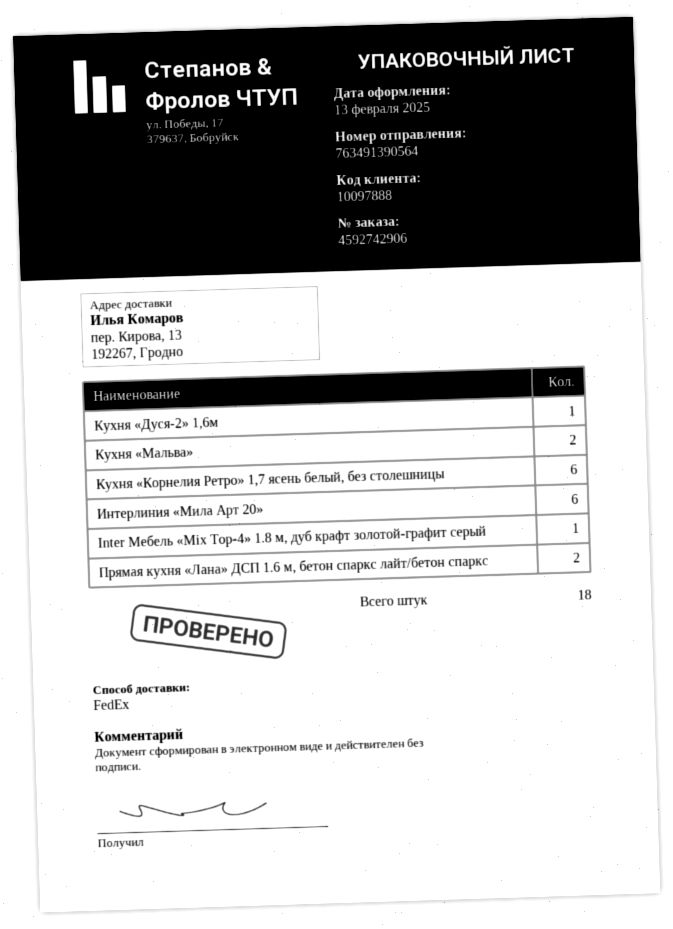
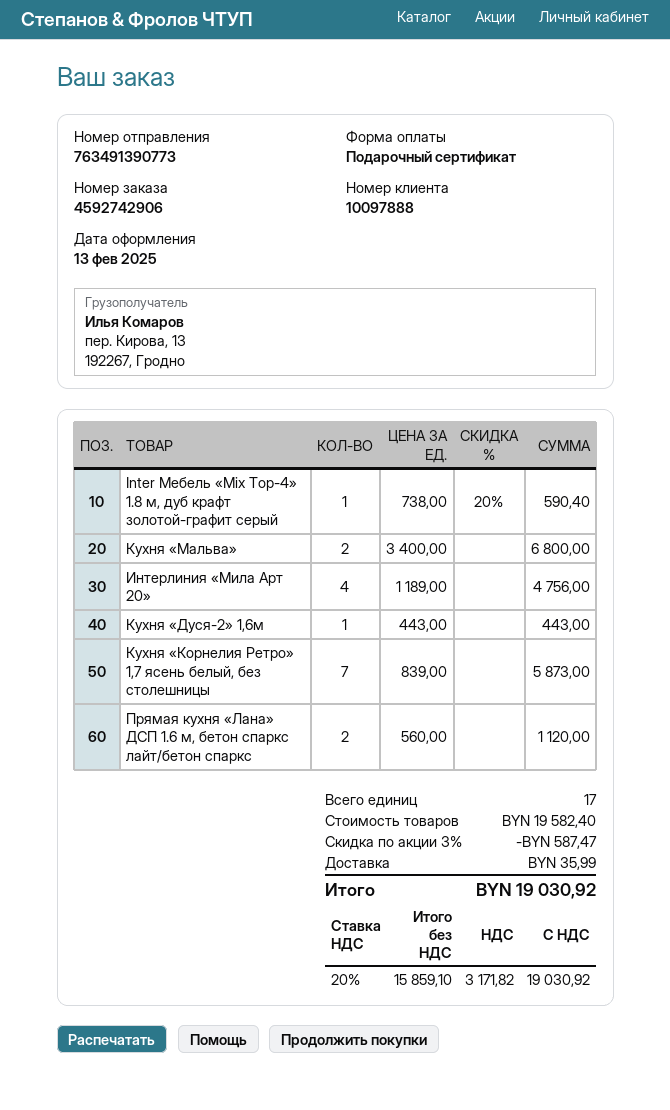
tracking number: 763491390564 -> 763491390773
Кухня «Корнелия Ретро» 1,7 ясень белый, без столешницы: 6 -> 7
Интерлиния «Мила Арт 20»: 6 -> 4
total quantity: 18 -> 17

